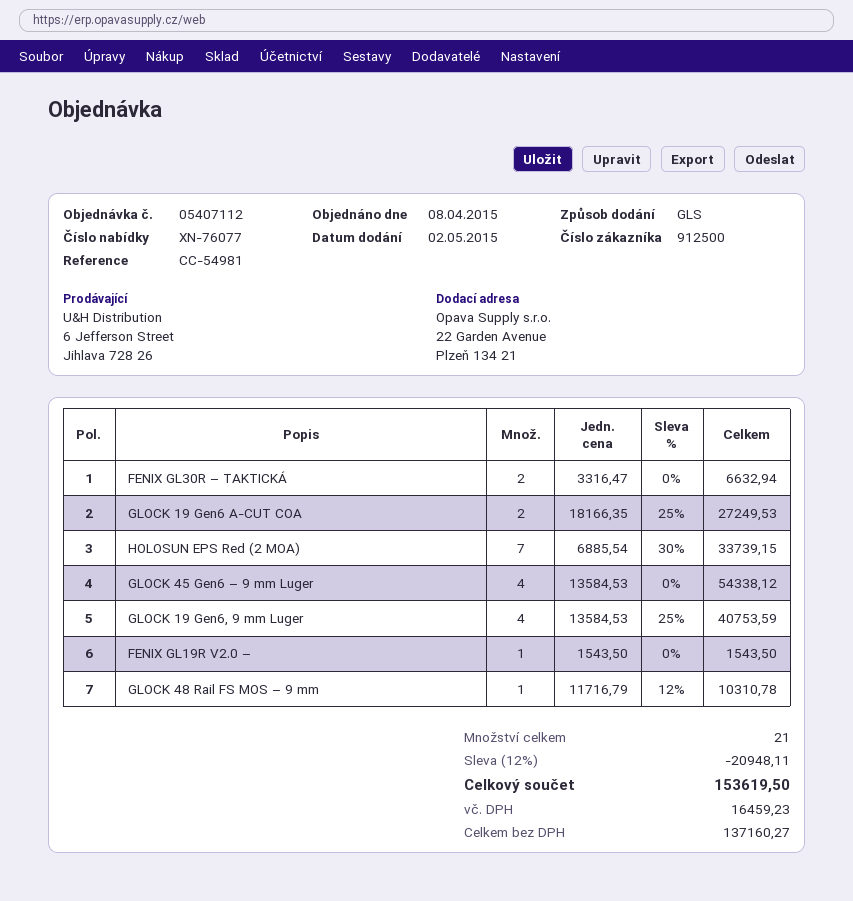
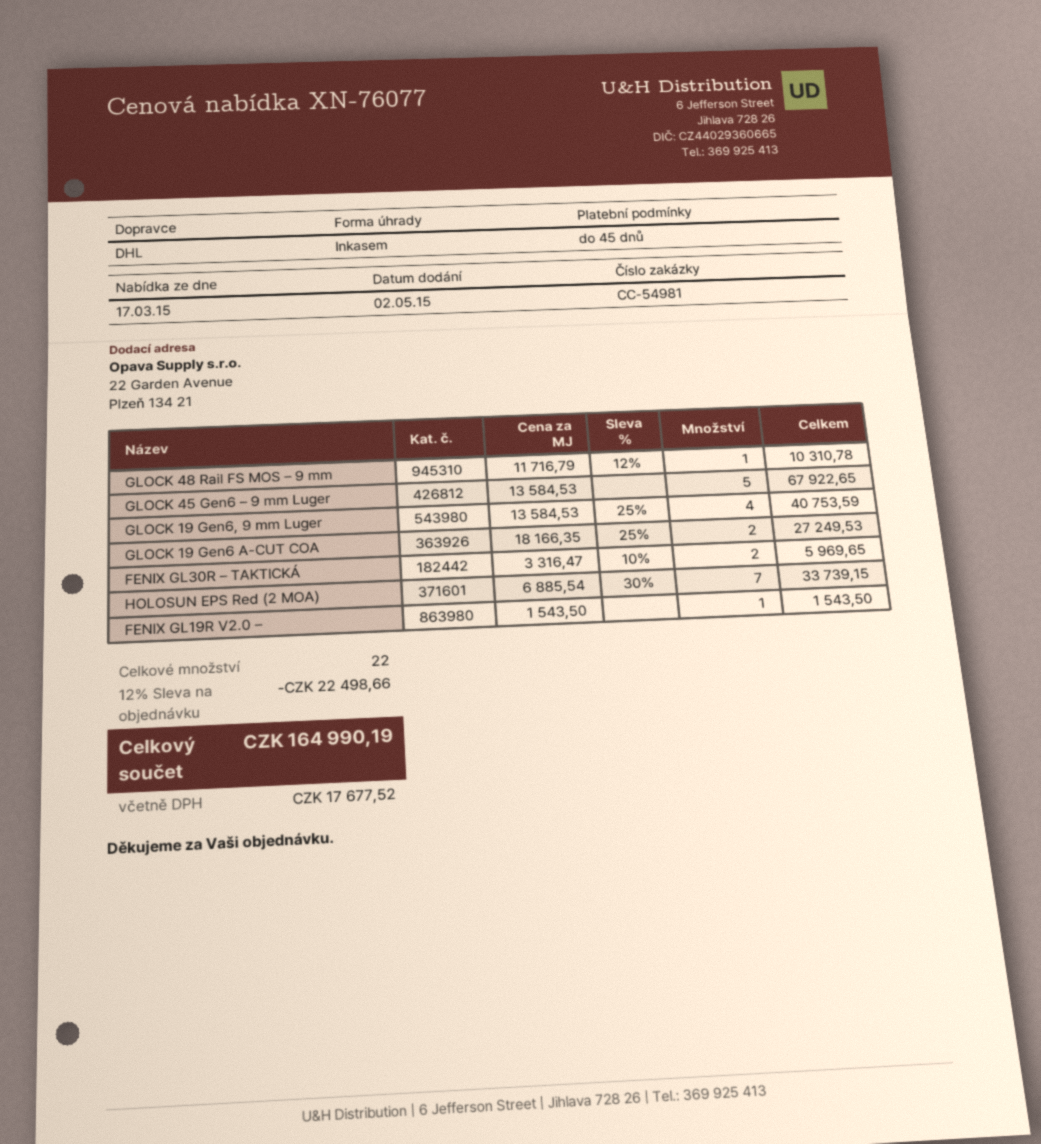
shipping method: GLS -> DHL
FENIX GL30R – TAKTICKÁ: 2 x 3316.47 = 6632.94 -> 2 x 3316.47 - 10% = 5969.65
GLOCK 45 Gen6 – 9 mm Luger: 4 x 13584.53 = 54338.12 -> 5 x 13584.53 = 67922.65
total quantity: 21 -> 22
discount: 12% = 20948.11 -> 12% = 22498.66
tax: 16459.23 -> 17677.52
total: 153619.50 -> 164990.19

